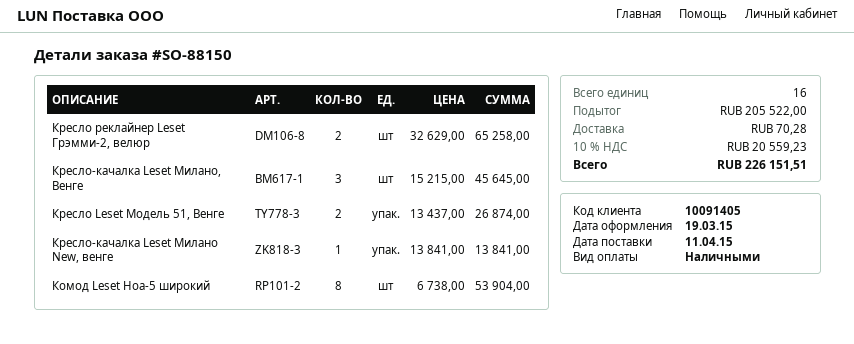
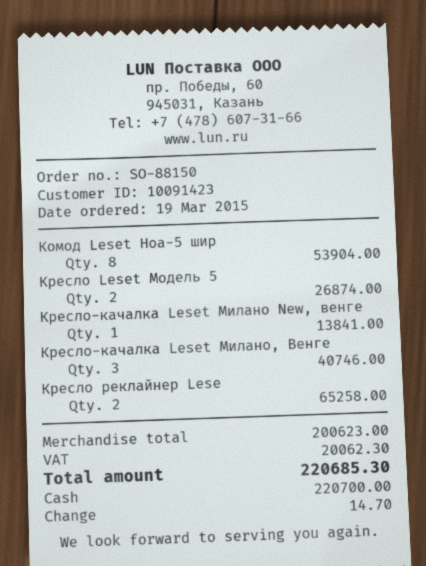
customer number: 10091405 -> 10091423
Кресло-качалка Leset Милано, Венге: 3 for 45645.00 -> 3 for 40746.00
subtotal: 205522.00 -> 200623.00
shipping: 70.28 -> none
tax: 20559.23 -> 20062.30
total: 226151.51 -> 220685.30

